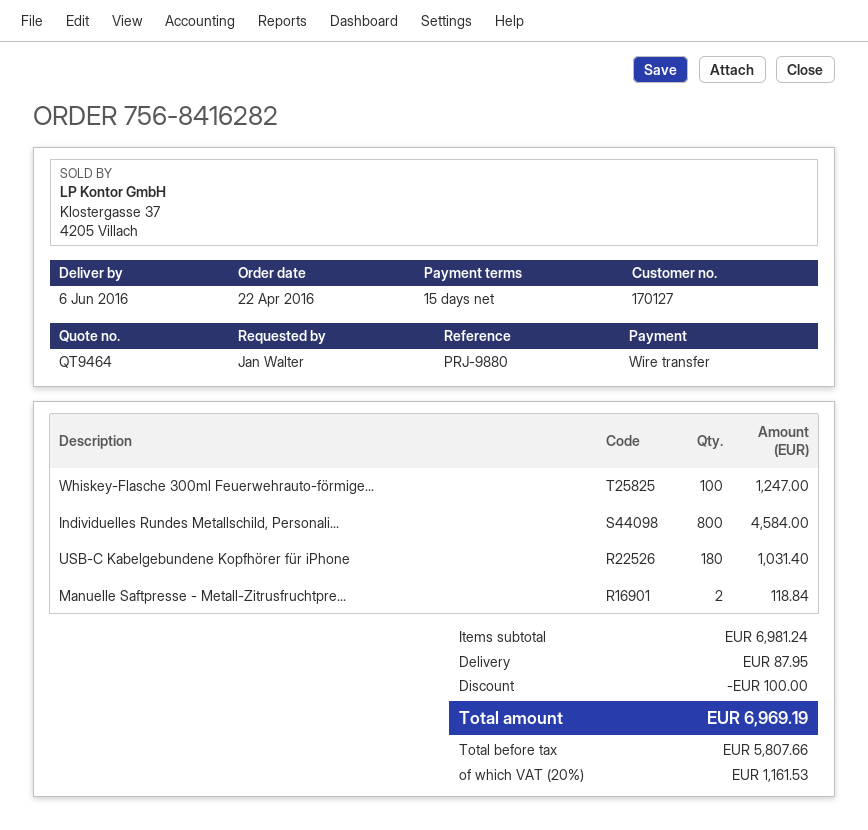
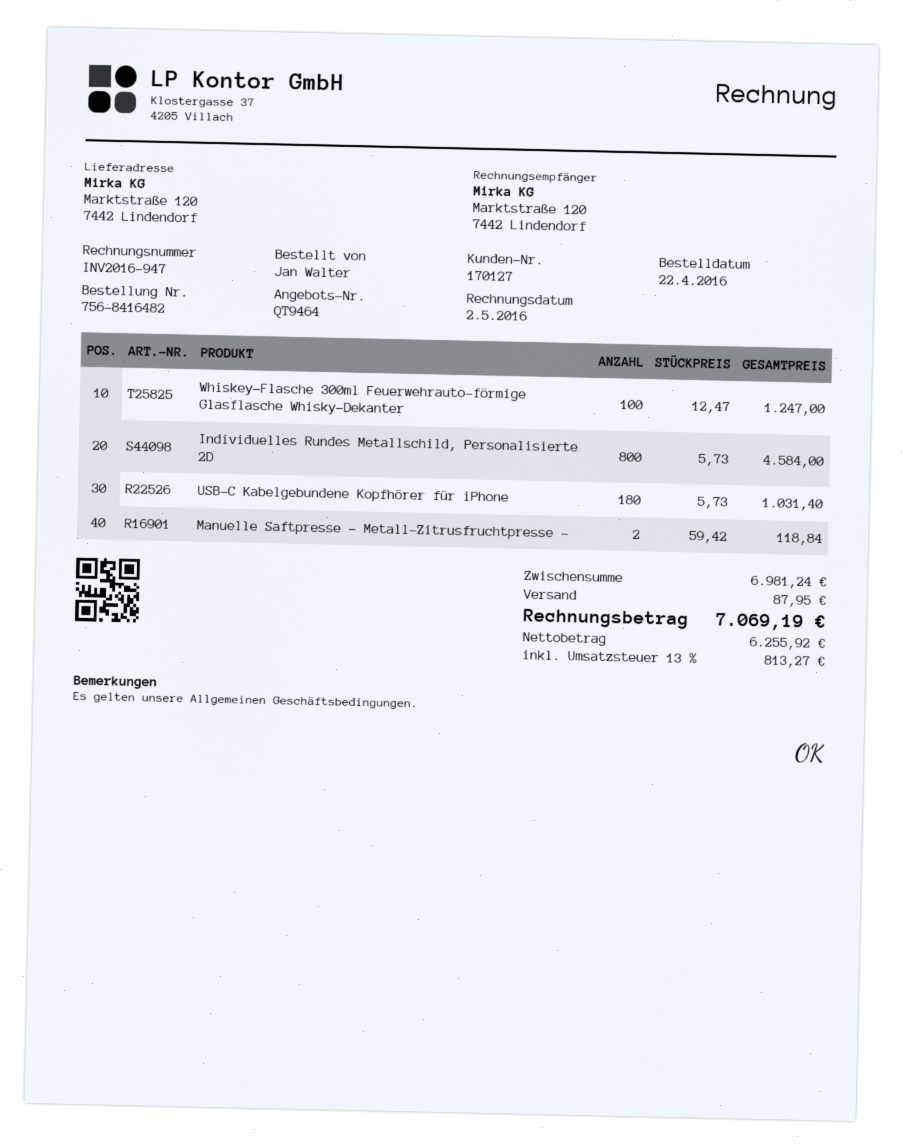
order number: 756-8416282 -> 756-8416482
discount: 100.00 -> none
net: 5807.66 -> 6255.92
tax: 20% = 1161.53 -> 13% = 813.27
total: 6969.19 -> 7069.19

